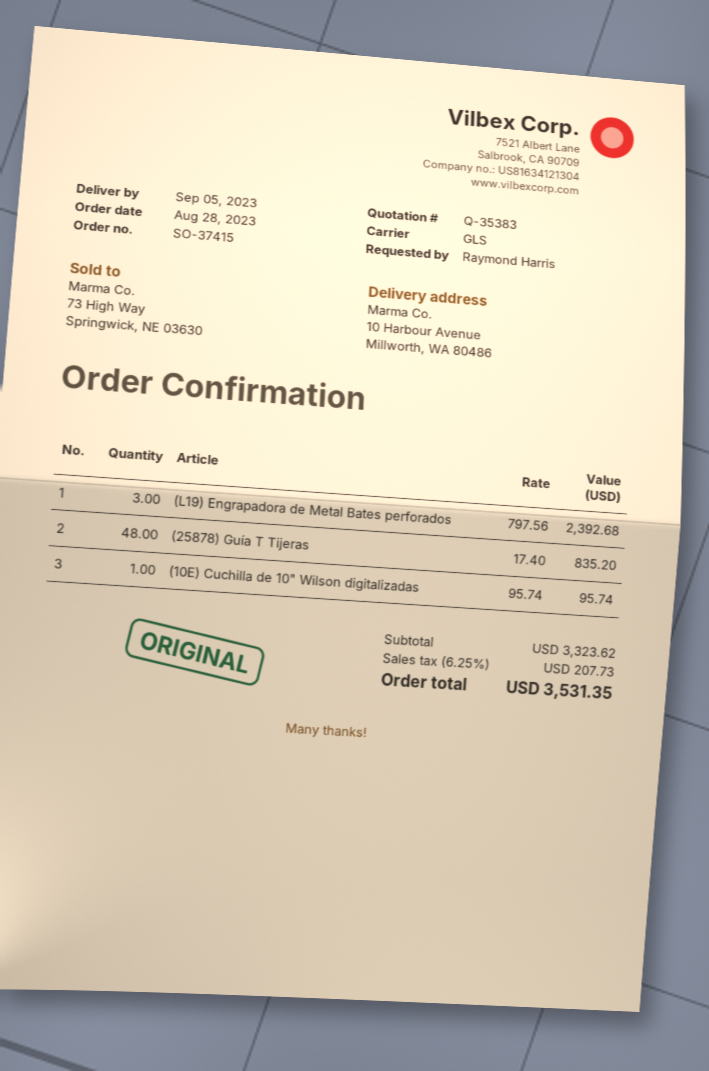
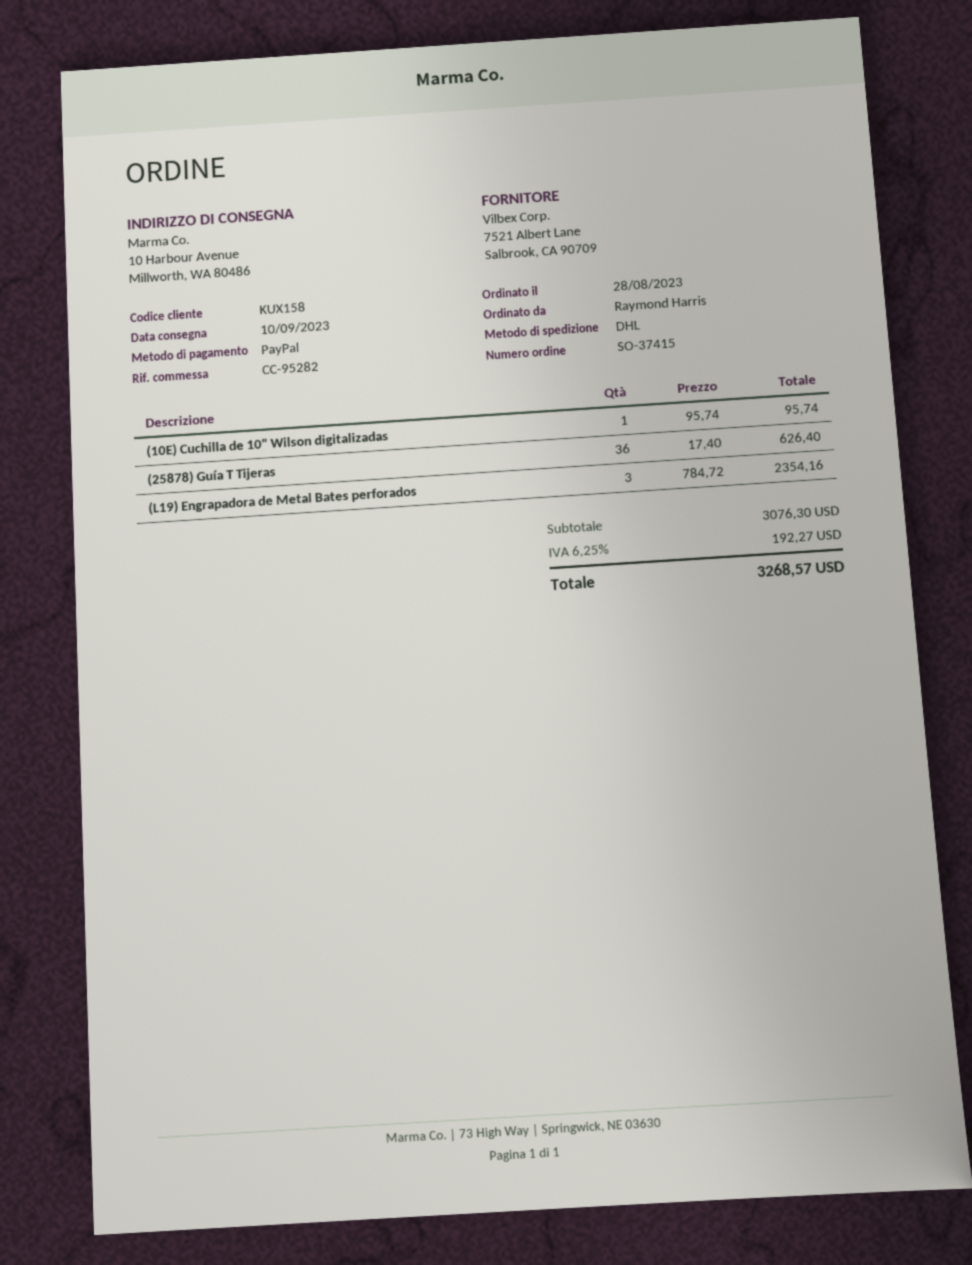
delivery date: 2023-09-05 -> 2023-09-10
shipping method: GLS -> DHL
(L19) Engrapadora de Metal Bates perforados: 3 x 797.56 = 2392.68 -> 3 x 784.72 = 2354.16
(25878) Guía T Tijeras: 48 x 17.40 = 835.20 -> 36 x 17.40 = 626.40
subtotal: 3323.62 -> 3076.30
tax: 6.25% = 207.73 -> 6.25% = 192.27
total: 3531.35 -> 3268.57

